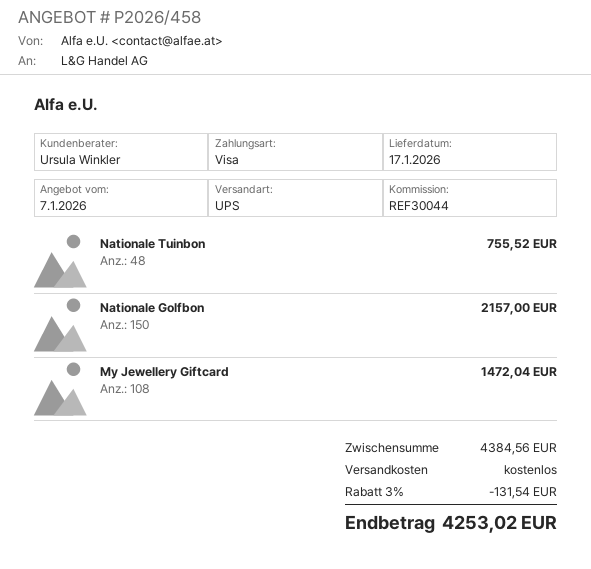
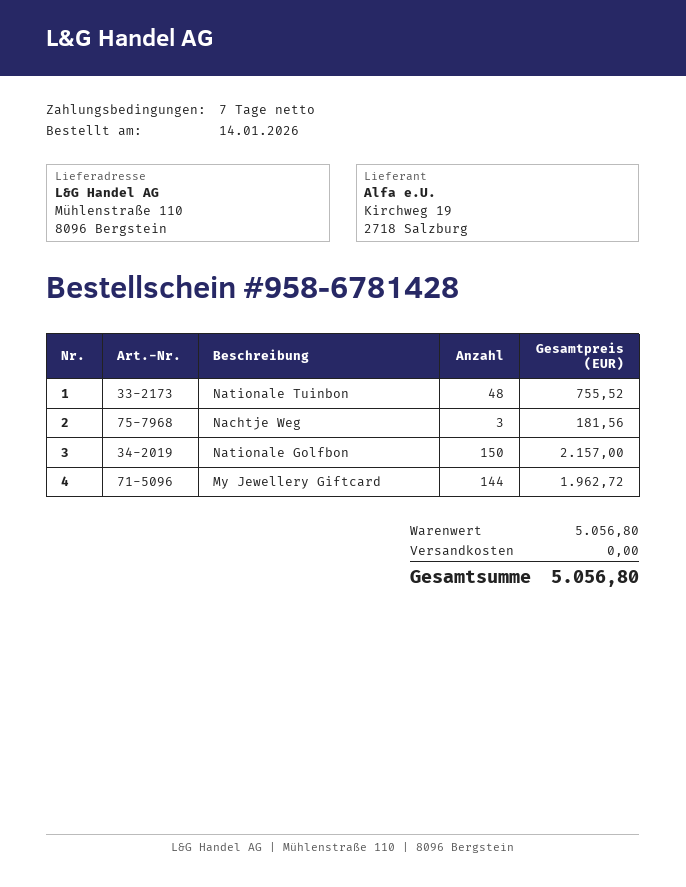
My Jewellery Giftcard: 108 for 1472.04 -> 144 for 1962.72
Nachtje Weg: none -> 3 for 181.56
subtotal: 4384.56 -> 5056.80
discount: 3% = 131.54 -> none
total: 4253.02 -> 5056.80

